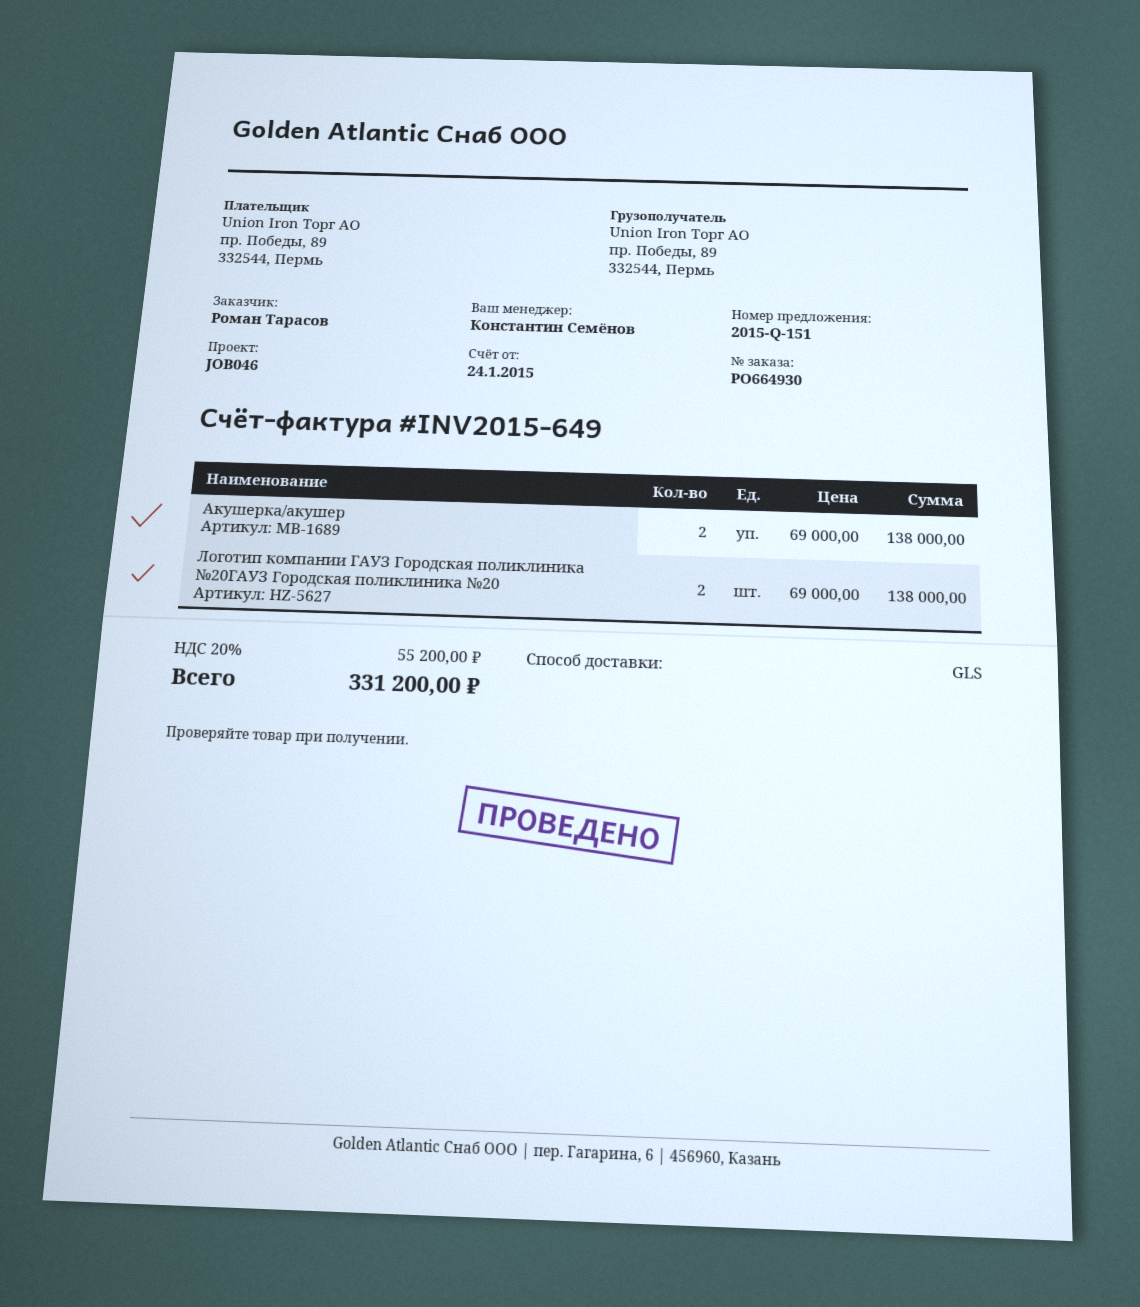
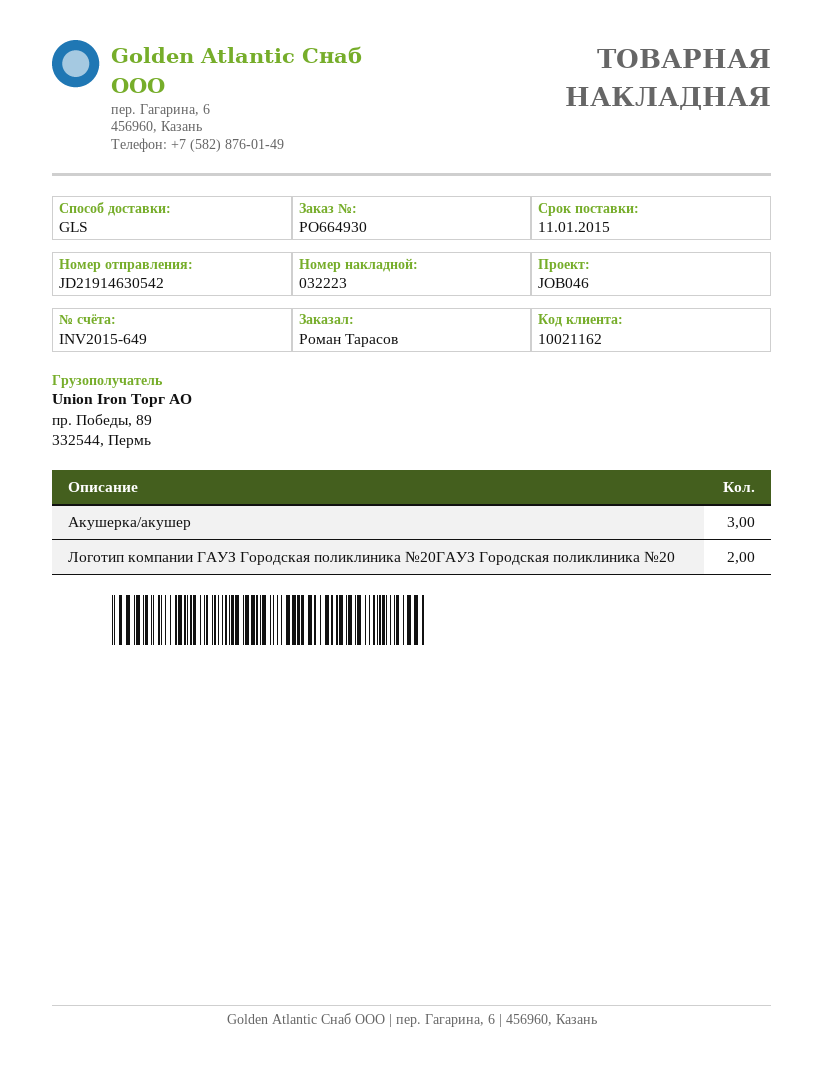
Акушерка/акушер: 2 -> 3

